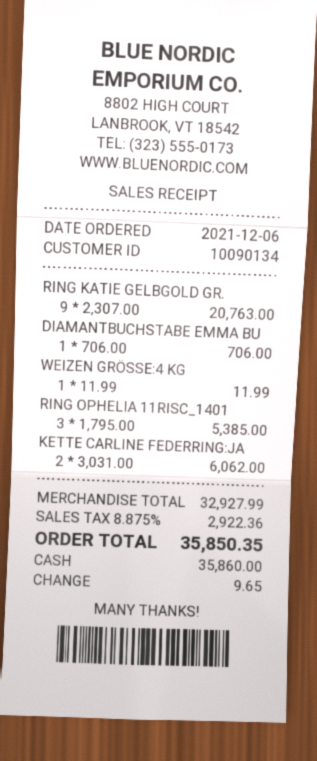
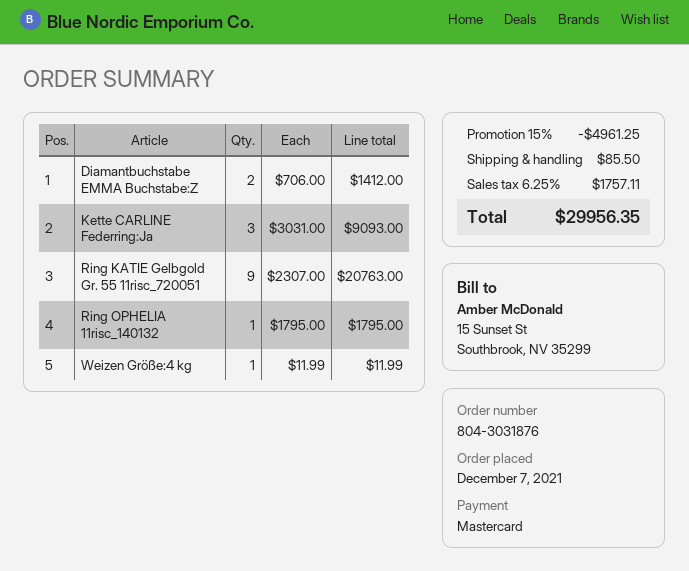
order date: 2021-12-06 -> 2021-12-07
payment method: cash -> Mastercard
DIAMANTBUCHSTABE EMMA BU: 1 x 706.00 = 706.00 -> 2 x 706.00 = 1412.00
RING OPHELIA 11RISC_1401: 3 x 1795.00 = 5385.00 -> 1 x 1795.00 = 1795.00
KETTE CARLINE FEDERRING:JA: 2 x 3031.00 = 6062.00 -> 3 x 3031.00 = 9093.00
discount: none -> 15% = 4961.25
shipping: none -> 85.50
tax: 8.875% = 2922.36 -> 6.25% = 1757.11
total: 35850.35 -> 29956.35

